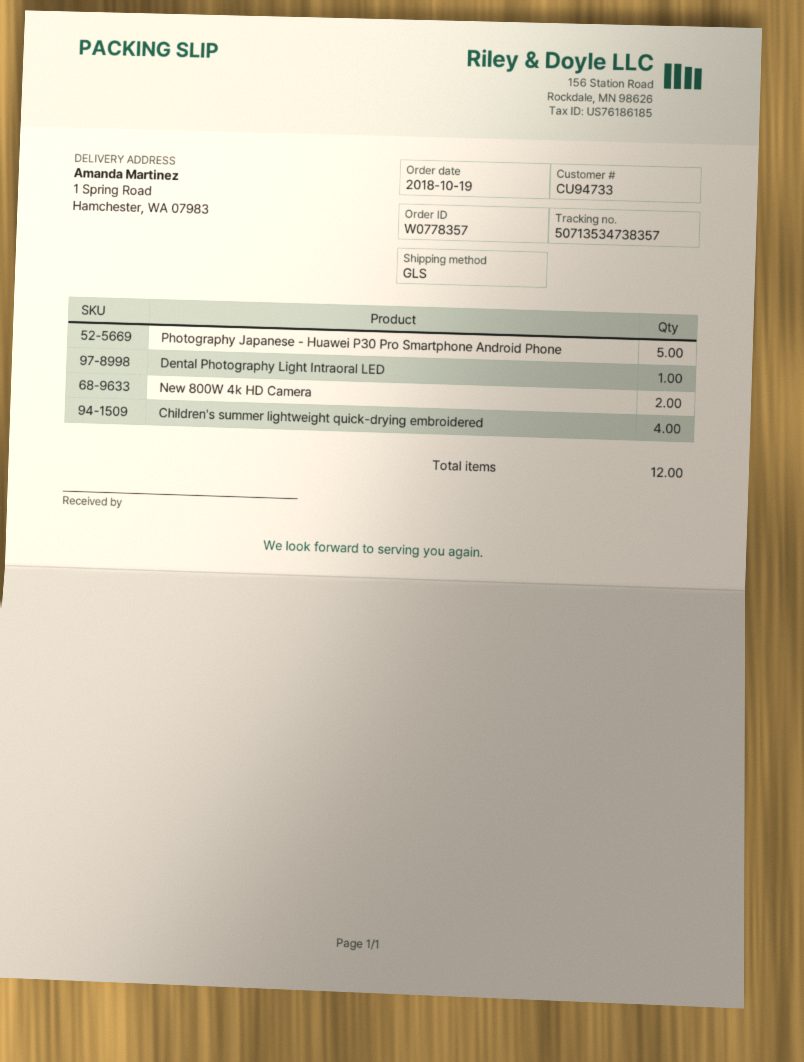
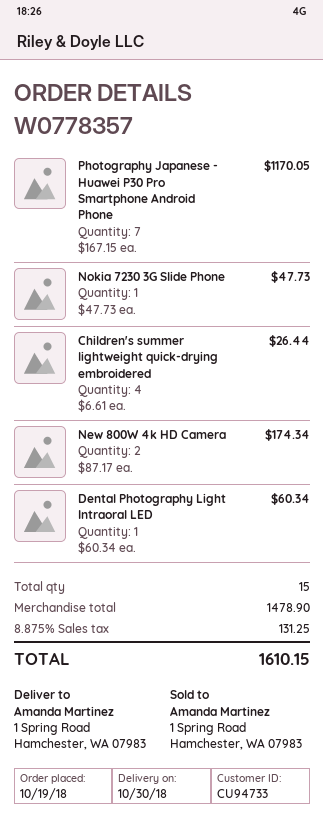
Photography Japanese - Huawei P30 Pro Smartphone Android Phone: 5 -> 7
Nokia 7230 3G Slide Phone: none -> 1
total quantity: 12 -> 15

